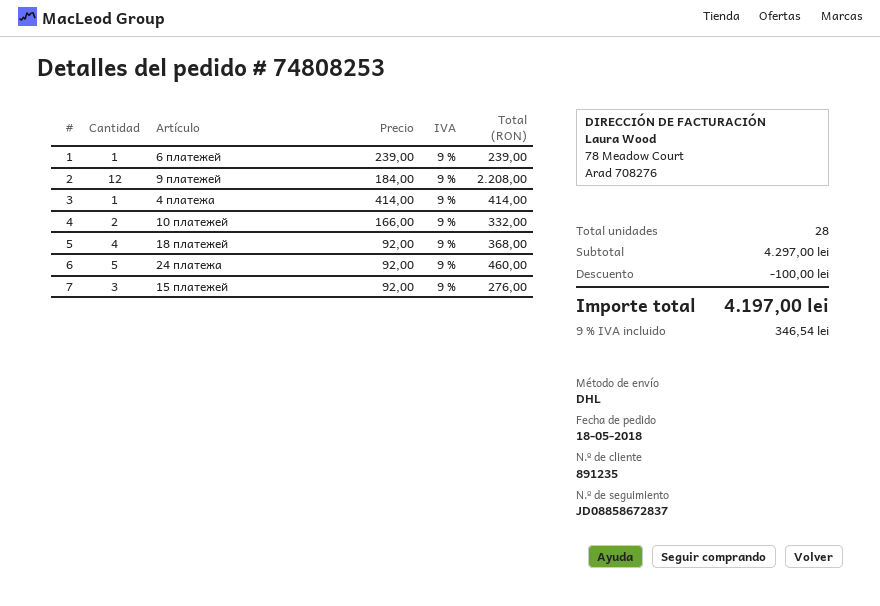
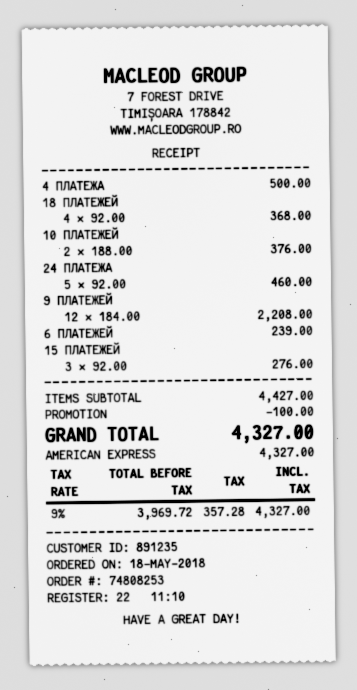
4 платежа: 1 x 414.00 = 414.00 -> 1 x 500.00 = 500.00
10 платежей: 2 x 166.00 = 332.00 -> 2 x 188.00 = 376.00
subtotal: 4297.00 -> 4427.00
tax: 9% = 346.54 -> 9% = 357.28
total: 4197.00 -> 4327.00

